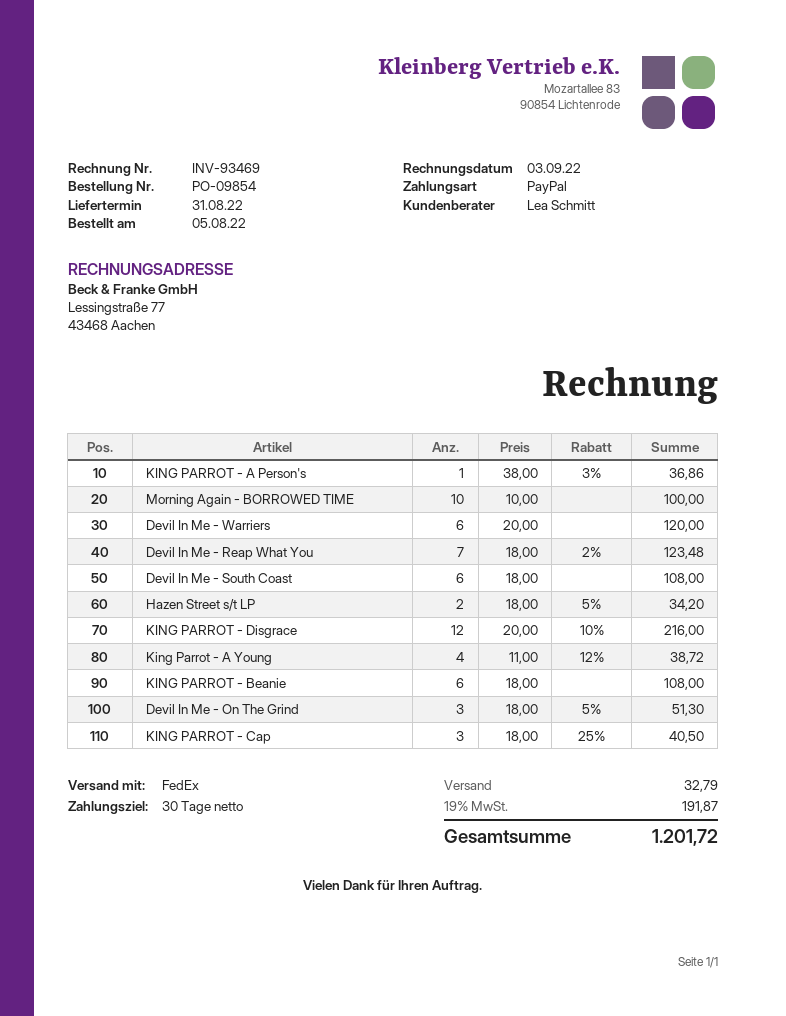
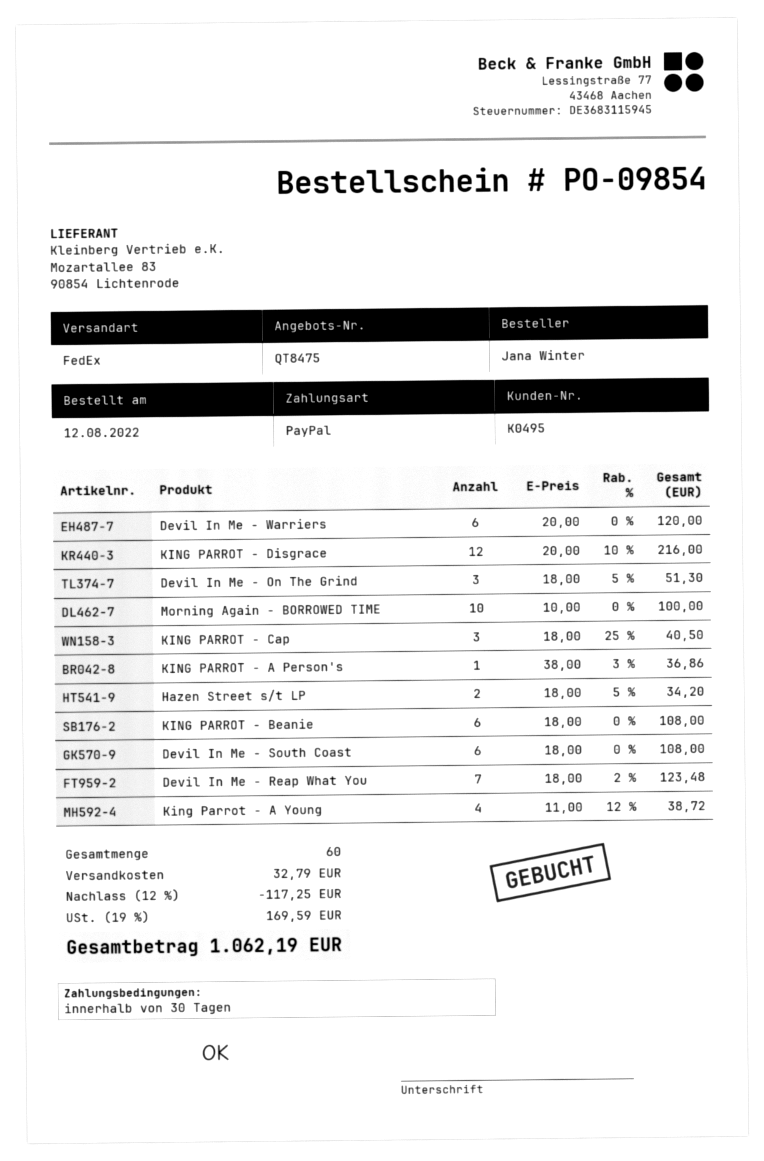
order date: 2022-08-05 -> 2022-08-12
discount: none -> 12% = 117.25
tax: 19% = 191.87 -> 19% = 169.59
total: 1201.72 -> 1062.19

